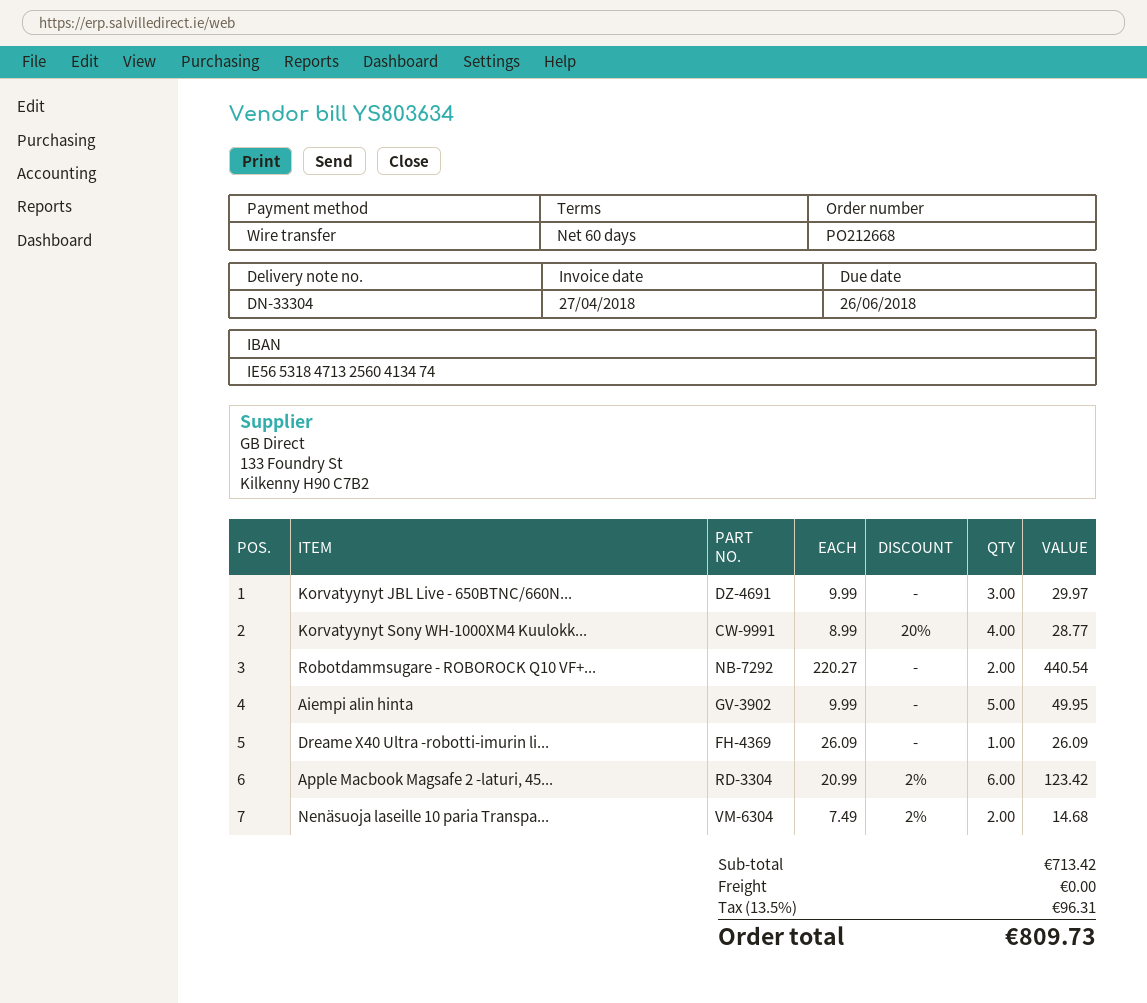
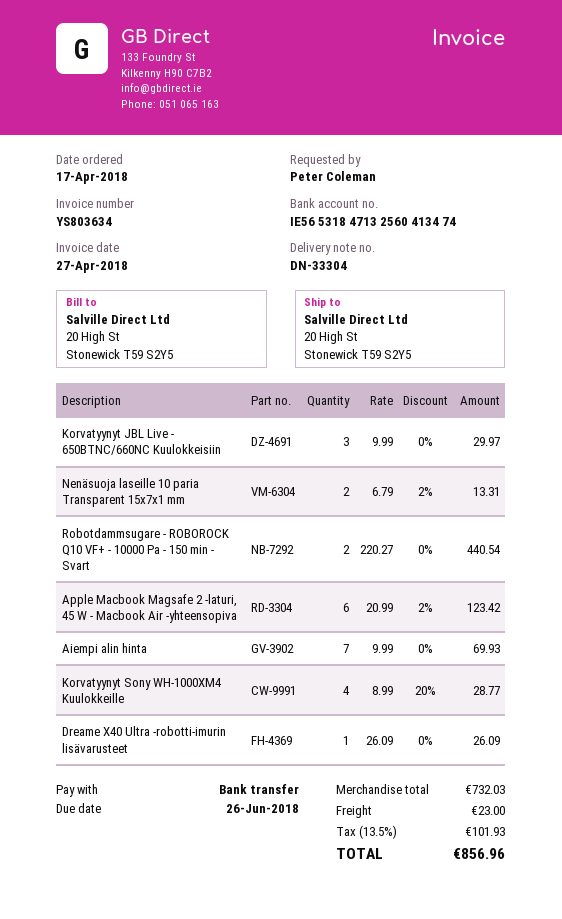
Aiempi alin hinta: 5 x 9.99 = 49.95 -> 7 x 9.99 = 69.93
Nenäsuoja laseille 10 paria Transpa...: 2 x 7.49 - 2% = 14.68 -> 2 x 6.79 - 2% = 13.31
subtotal: 713.42 -> 732.03
shipping: 0.00 -> 23.00
tax: 13.5% = 96.31 -> 13.5% = 101.93
total: 809.73 -> 856.96

